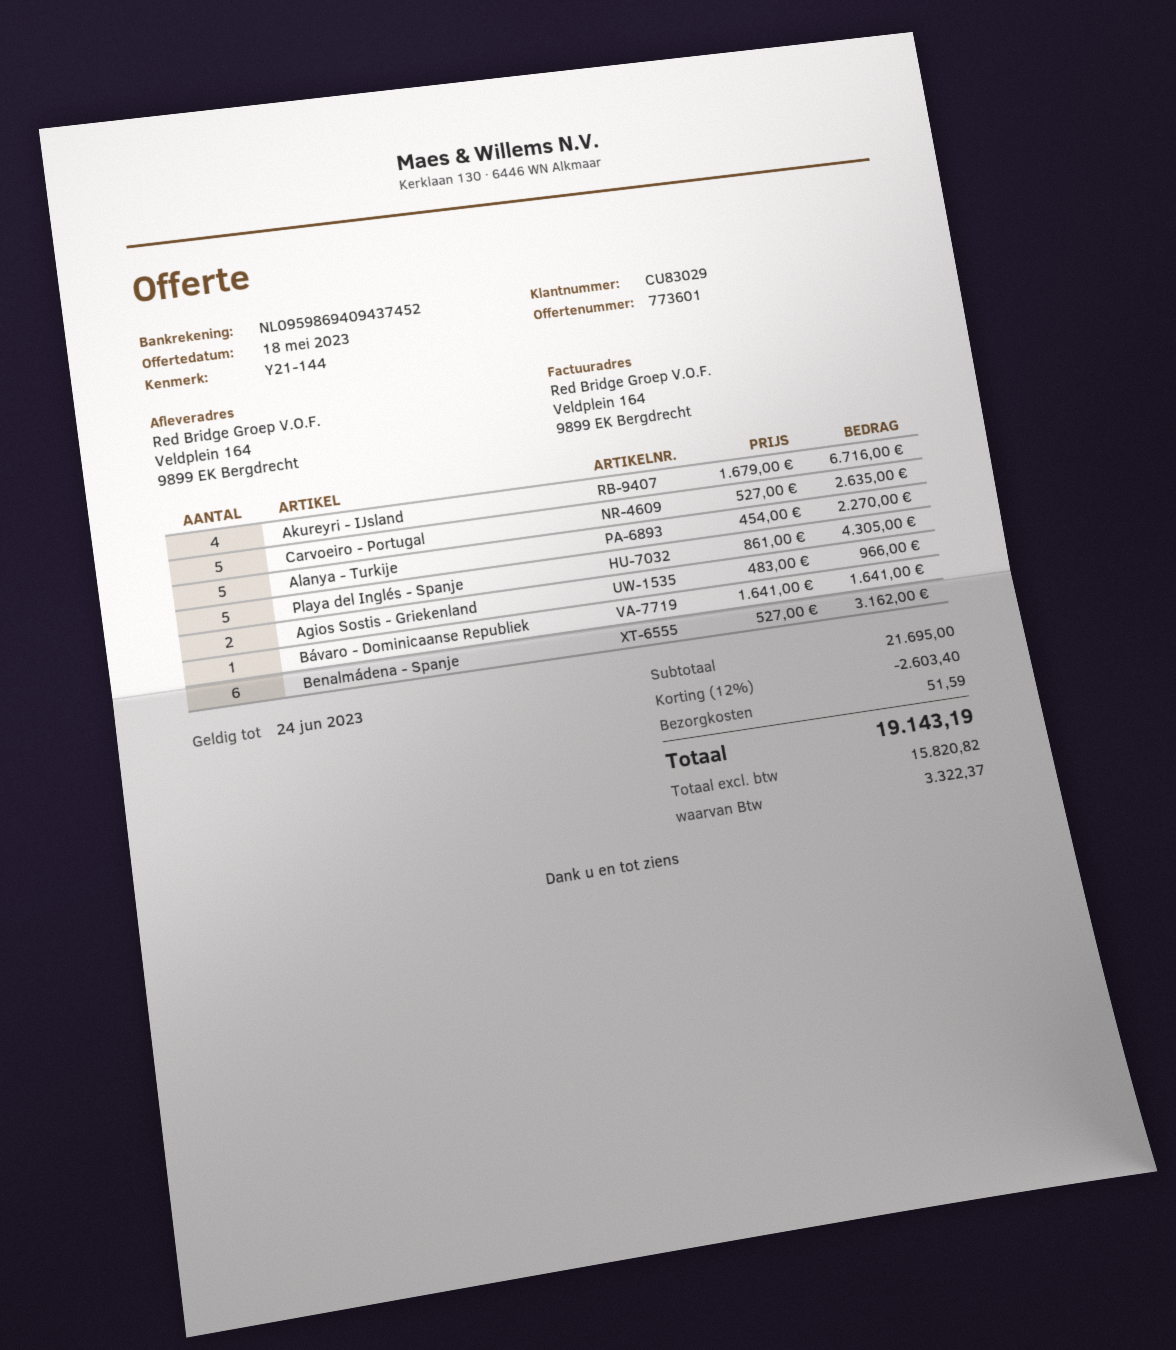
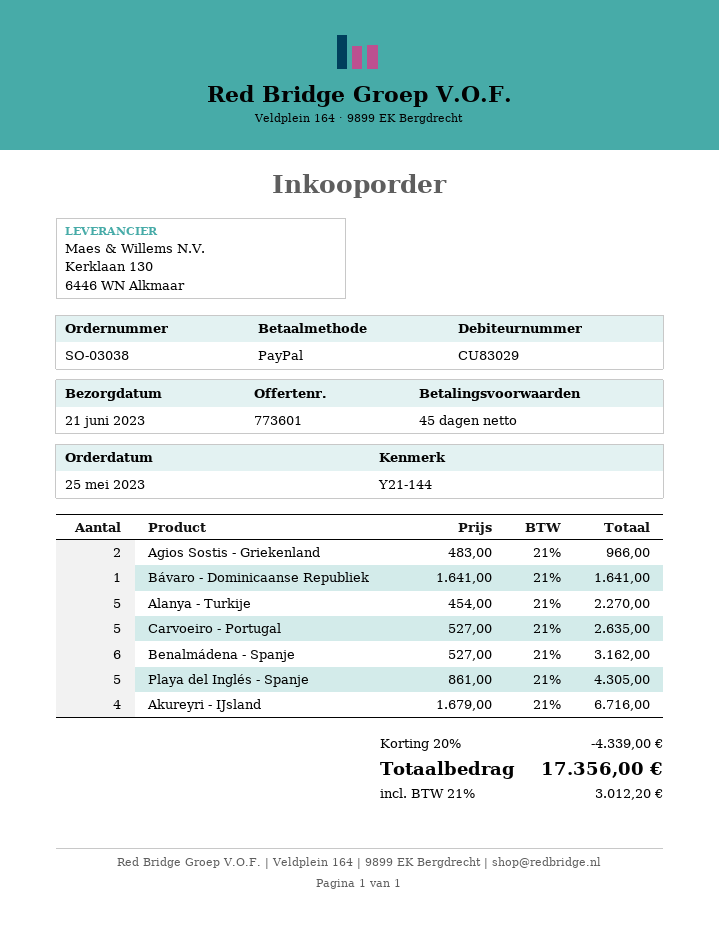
discount: 12% = 2603.40 -> 20% = 4339.00
shipping: 51.59 -> none
tax: 3322.37 -> 3012.20
total: 19143.19 -> 17356.00

